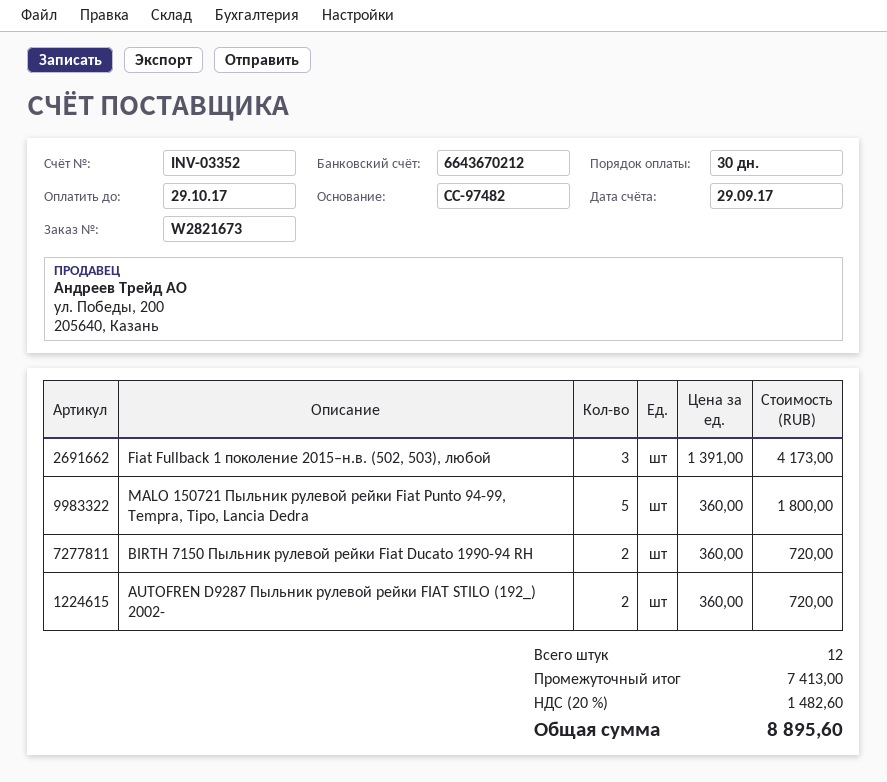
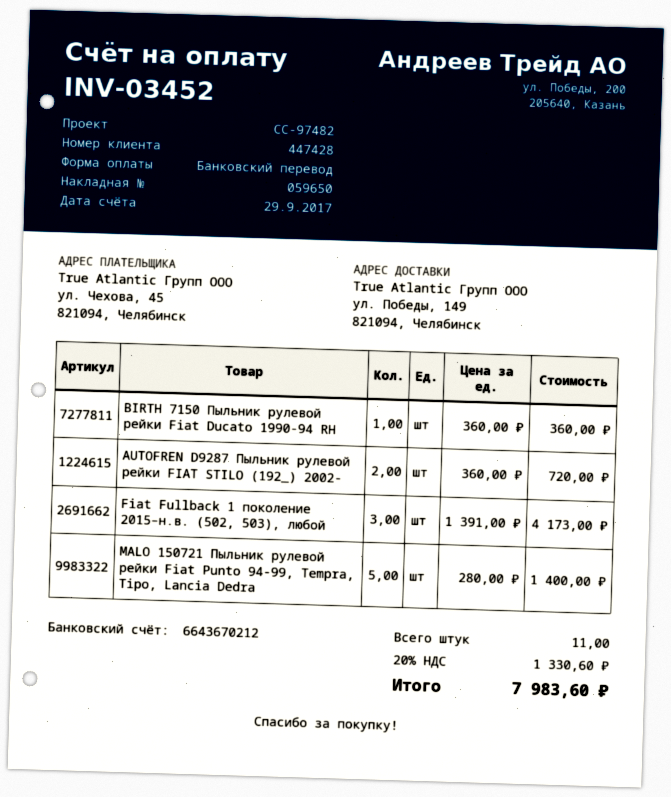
invoice number: INV-03352 -> INV-03452
MALO 150721 Пыльник рулевой рейки Fiat Punto 94-99, Tempra, Tipo, Lancia Dedra: 5 x 360.00 = 1800.00 -> 5 x 280.00 = 1400.00
BIRTH 7150 Пыльник рулевой рейки Fiat Ducato 1990-94 RH: 2 x 360.00 = 720.00 -> 1 x 360.00 = 360.00
total quantity: 12 -> 11
tax: 20% = 1482.60 -> 20% = 1330.60
total: 8895.60 -> 7983.60

